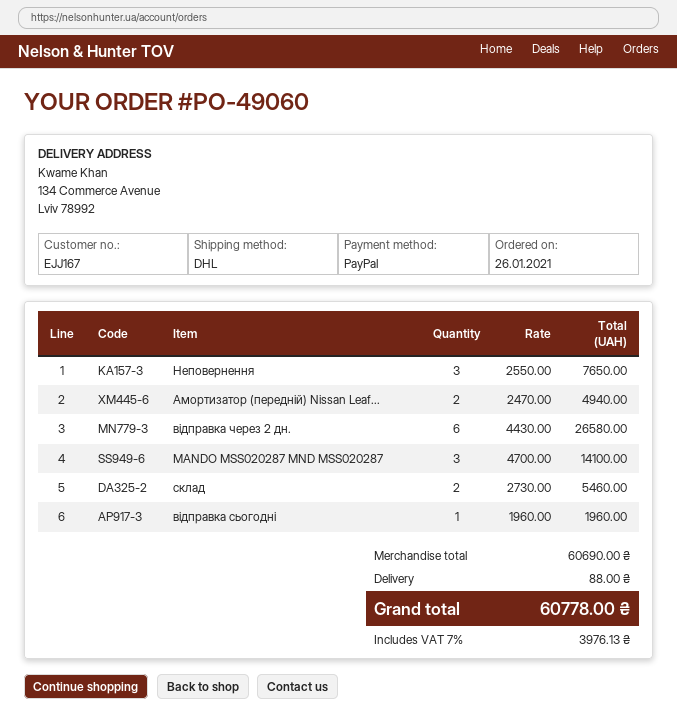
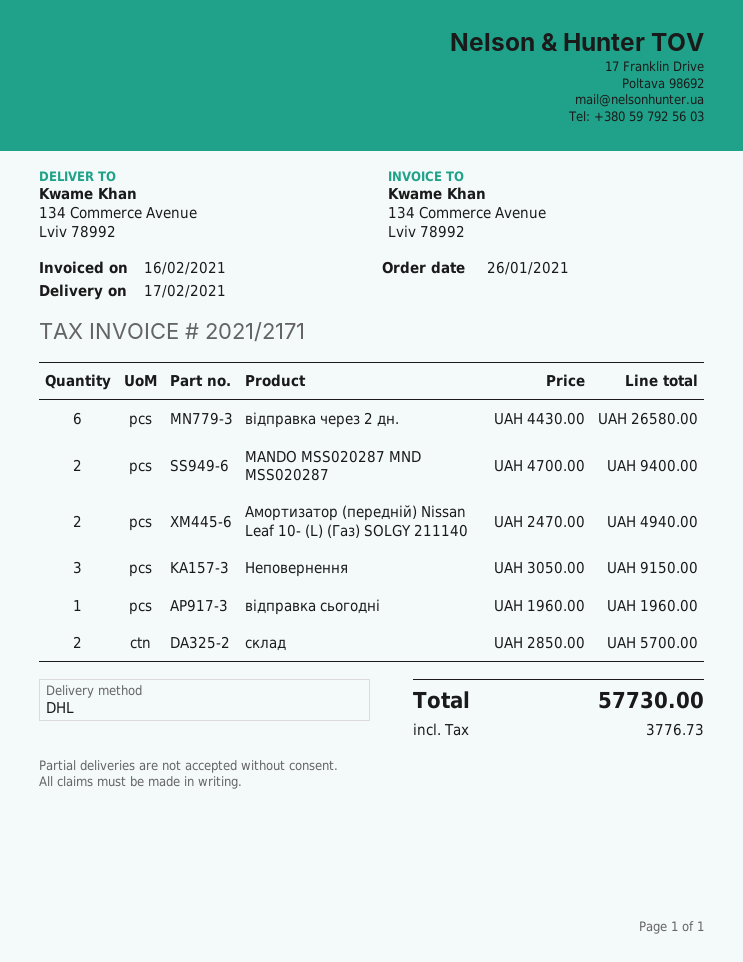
Неповернення: 3 x 2550.00 = 7650.00 -> 3 x 3050.00 = 9150.00
MANDO MSS020287 MND MSS020287: 3 x 4700.00 = 14100.00 -> 2 x 4700.00 = 9400.00
склад: 2 x 2730.00 = 5460.00 -> 2 x 2850.00 = 5700.00
shipping: 88.00 -> none
tax: 3976.13 -> 3776.73
total: 60778.00 -> 57730.00

